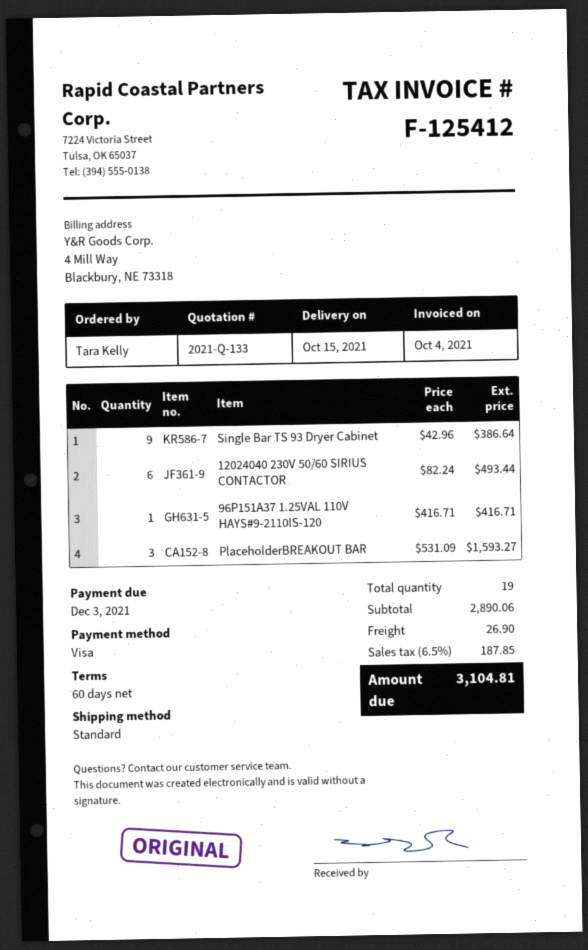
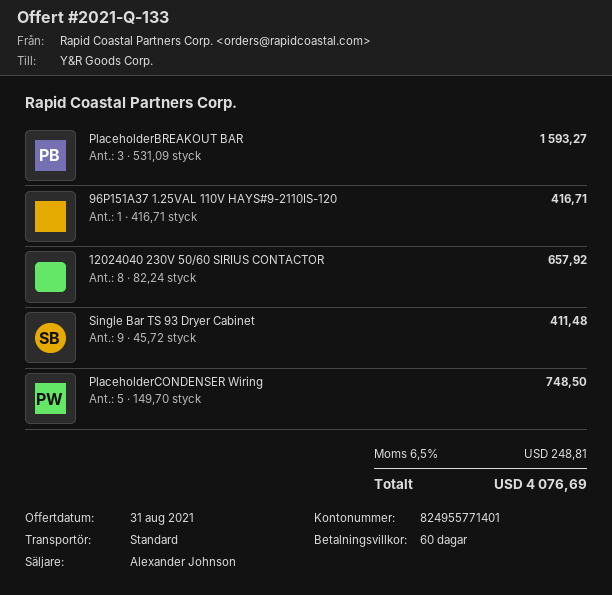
Single Bar TS 93 Dryer Cabinet: 9 x 42.96 = 386.64 -> 9 x 45.72 = 411.48
12024040 230V 50/60 SIRIUS CONTACTOR: 6 x 82.24 = 493.44 -> 8 x 82.24 = 657.92
PlaceholderCONDENSER Wiring: none -> 5 x 149.70 = 748.50
shipping: 26.90 -> none
tax: 6.5% = 187.85 -> 6.5% = 248.81
total: 3104.81 -> 4076.69

